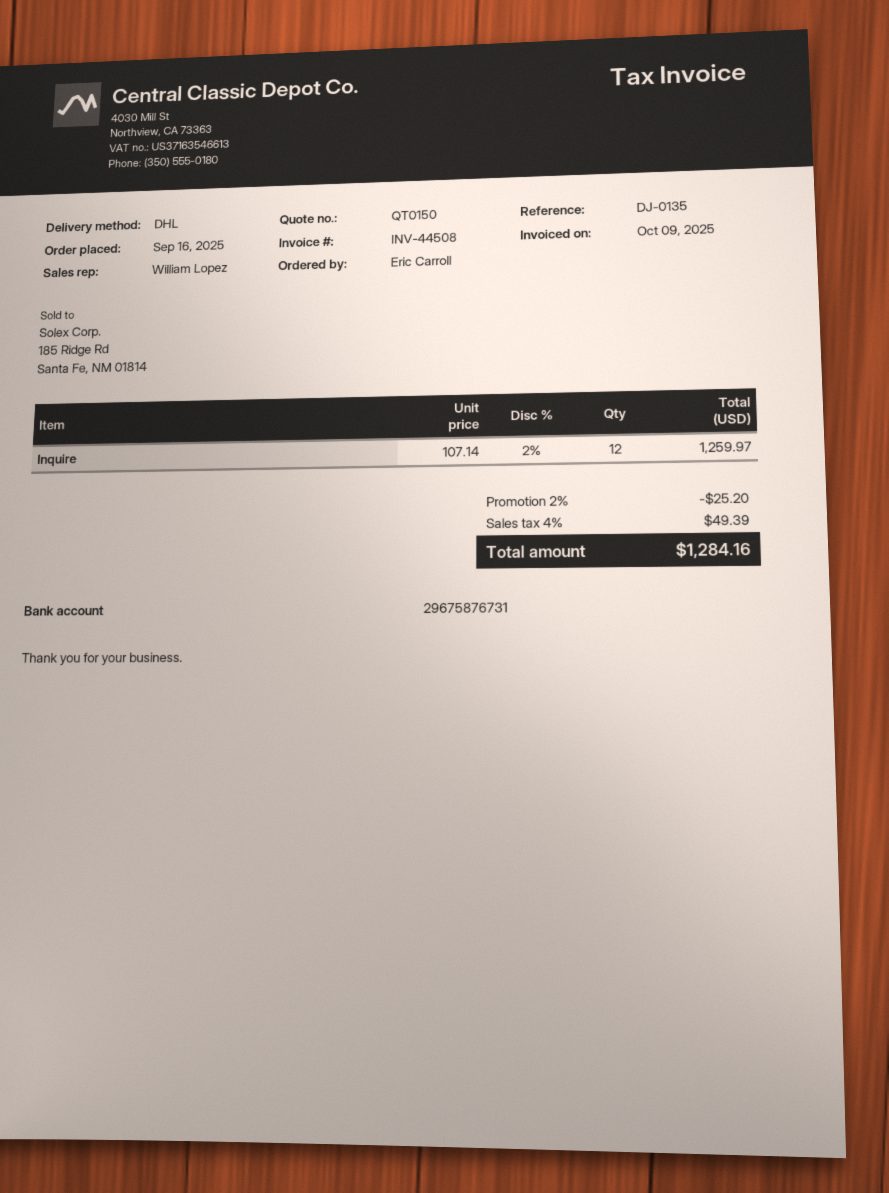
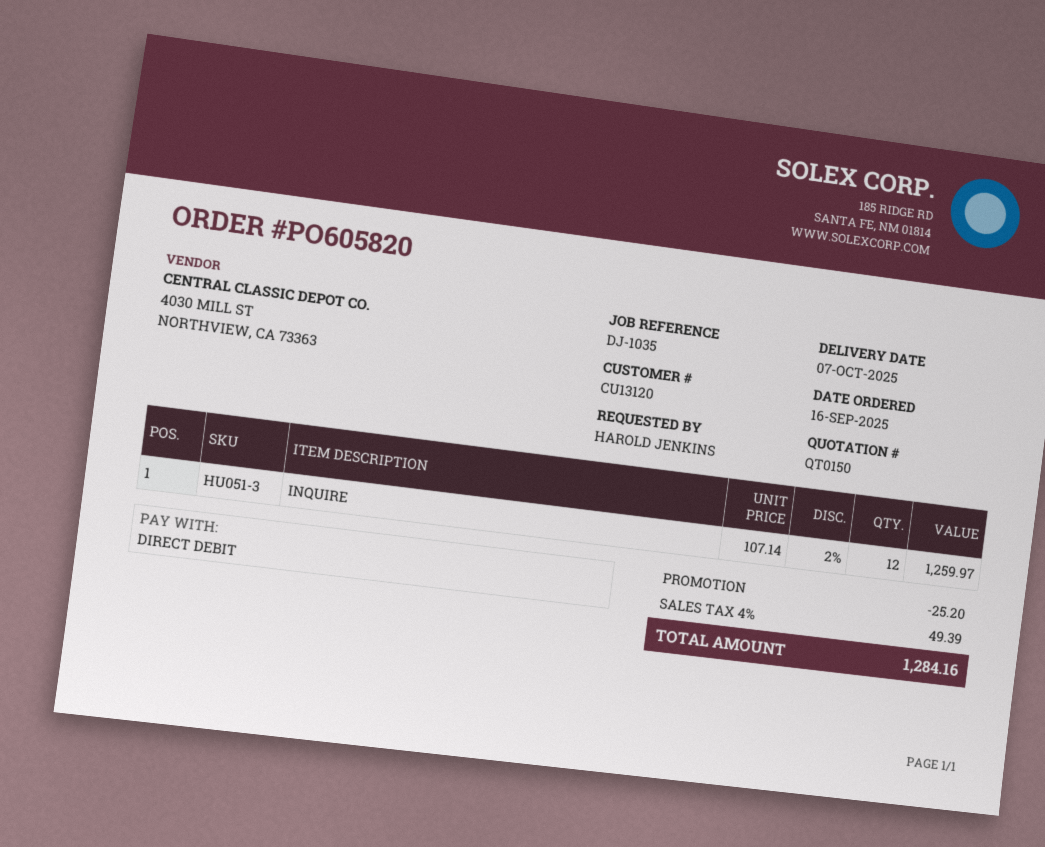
reference: DJ-0135 -> DJ-1035
ordered by: Eric Carroll -> HAROLD JENKINS

